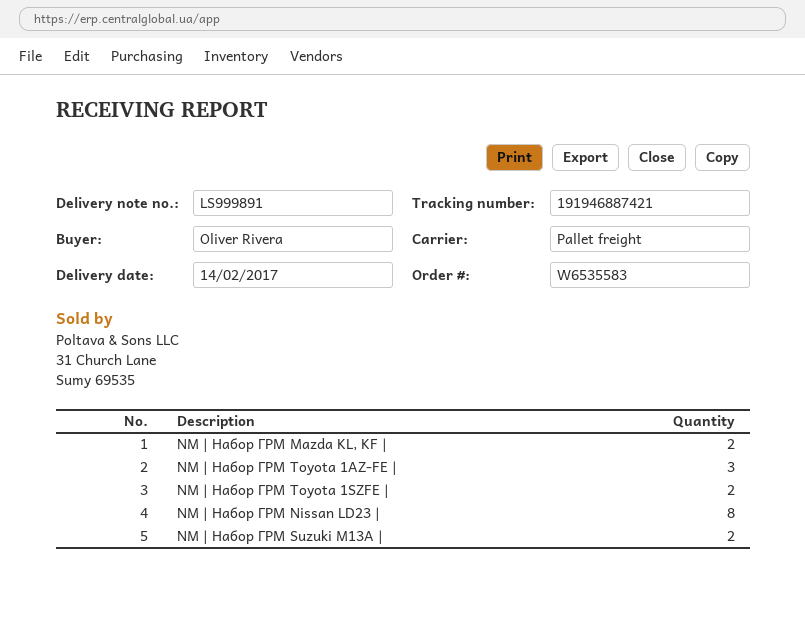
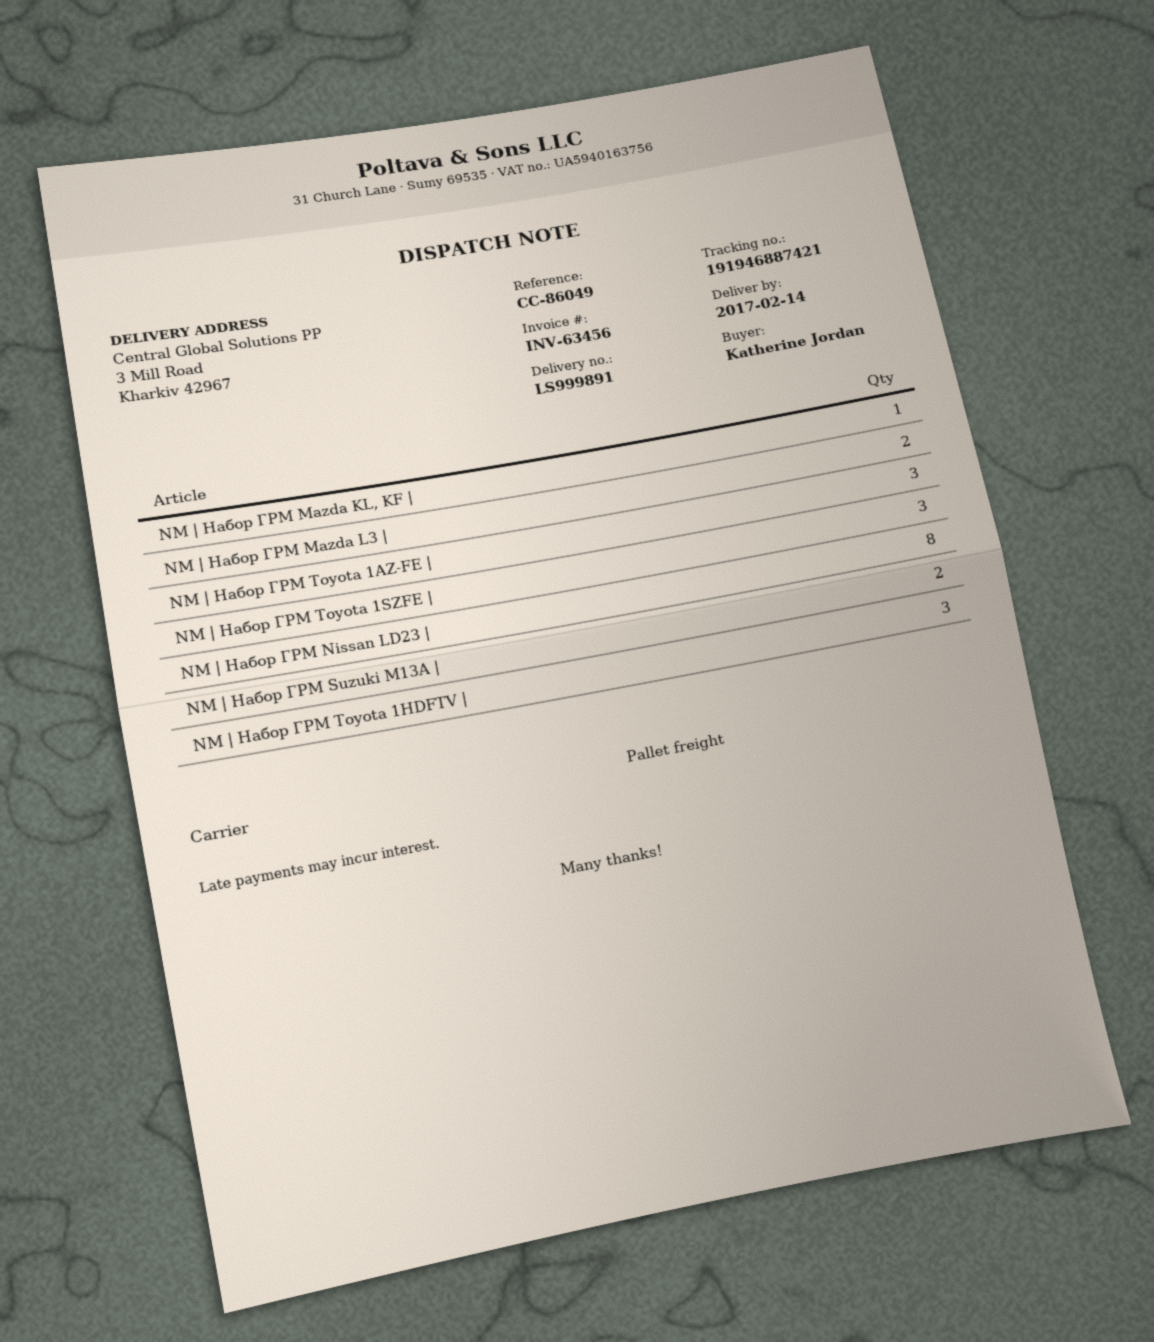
ordered by: Oliver Rivera -> Katherine Jordan
NM | Набор ГРМ Mazda KL, KF |: 2 -> 1
NM | Набор ГРМ Toyota 1SZFE |: 2 -> 3
NM | Набор ГРМ Mazda L3 |: none -> 2
NM | Набор ГРМ Toyota 1HDFTV |: none -> 3

